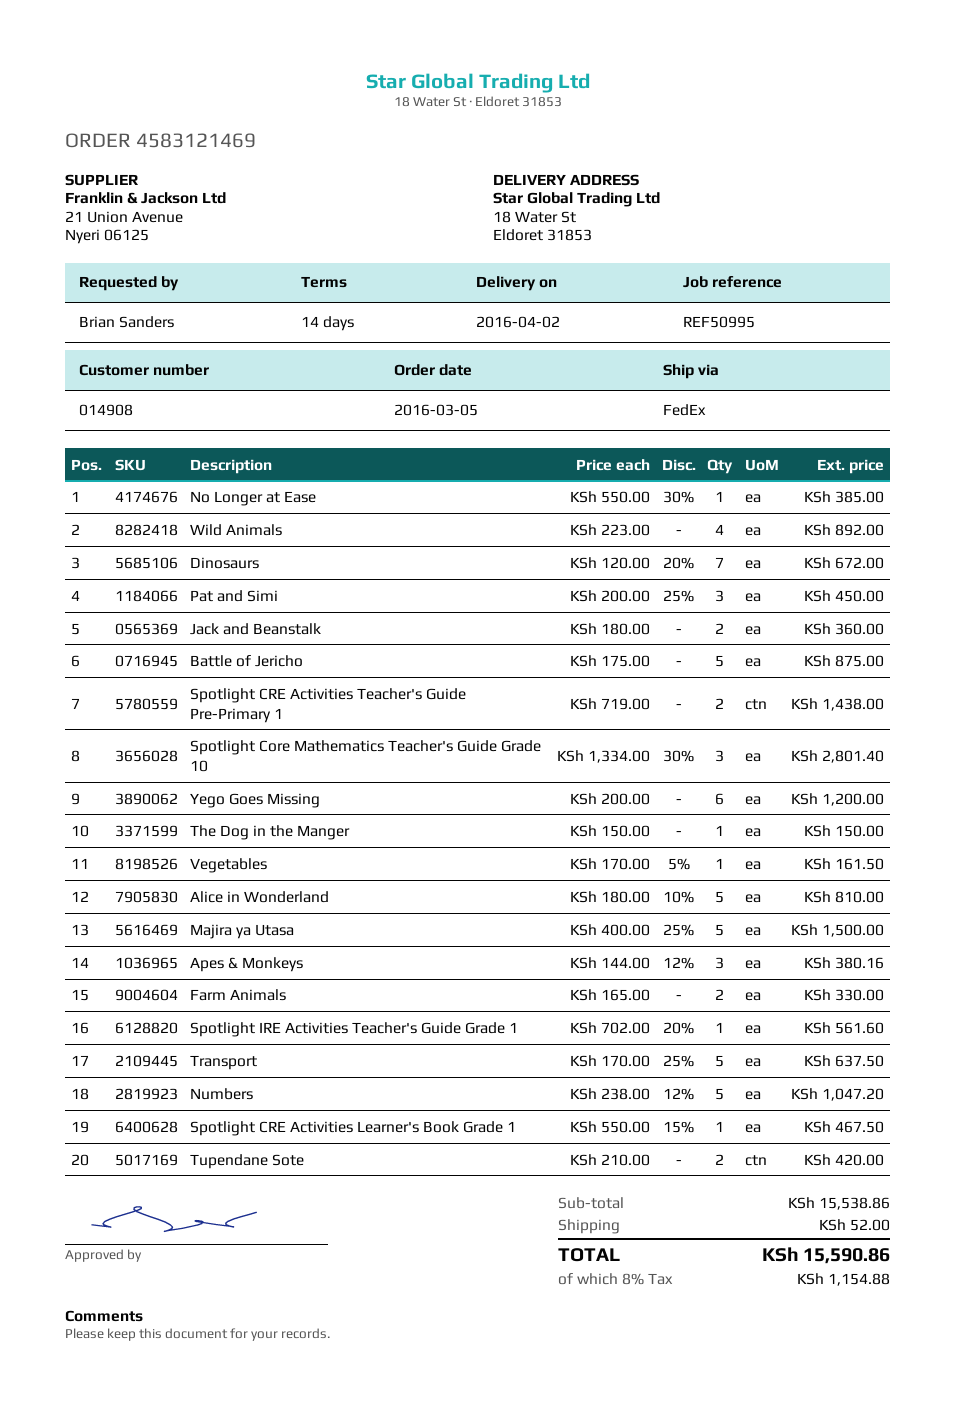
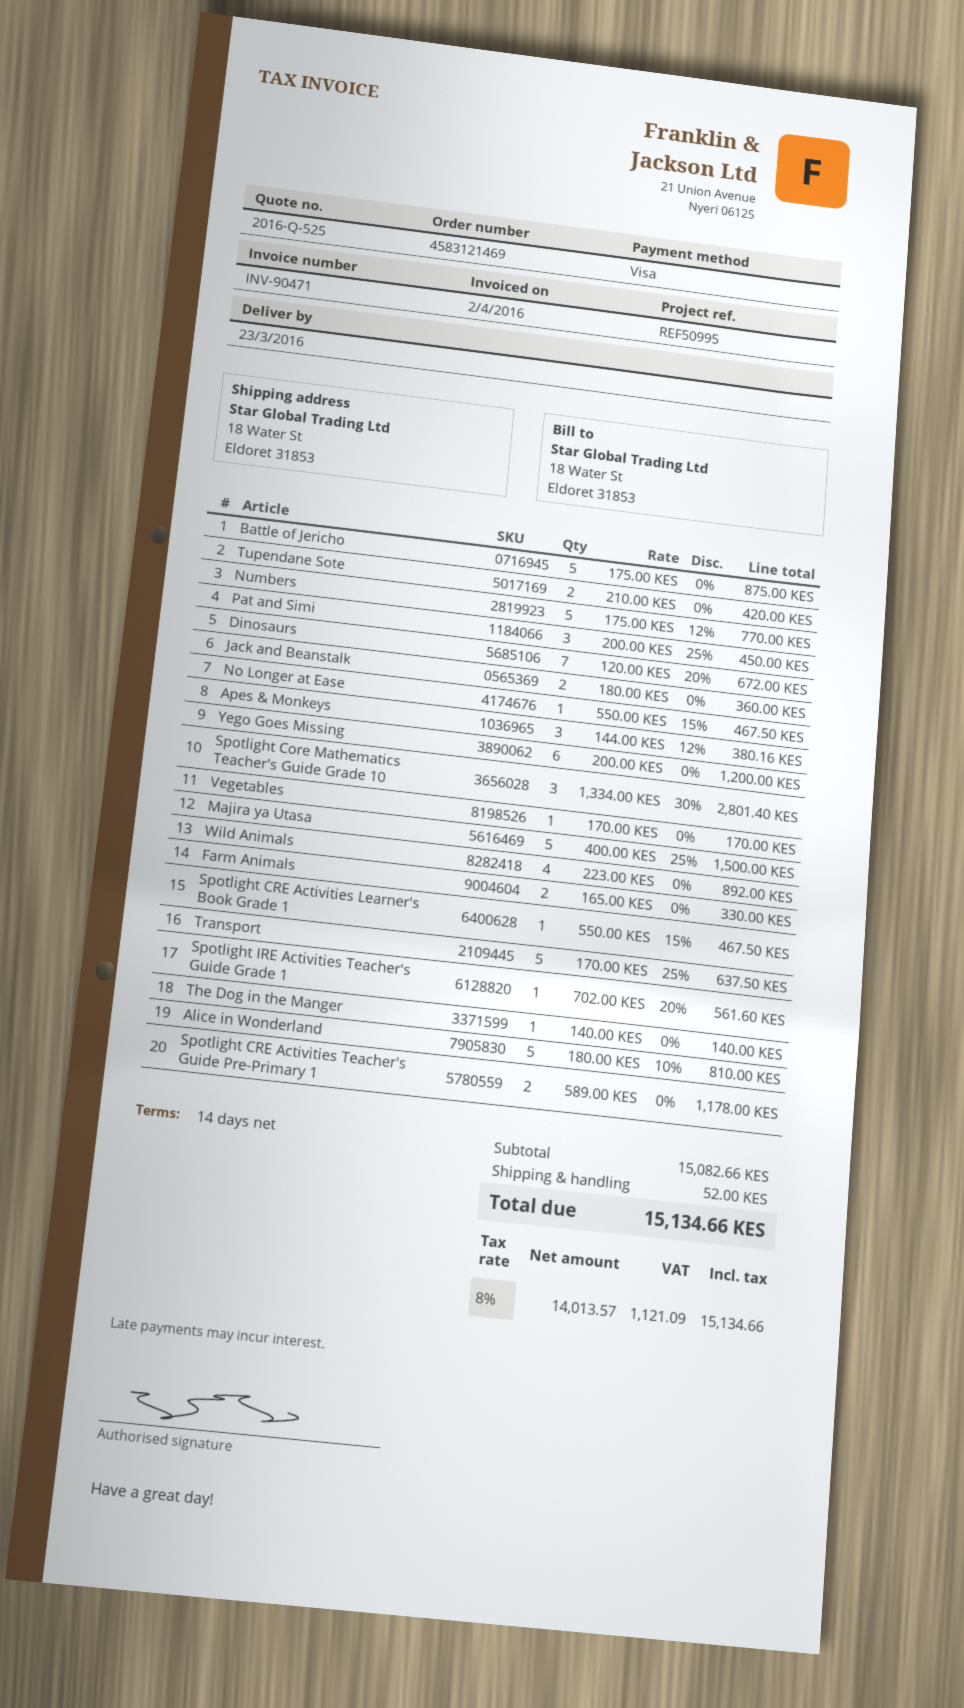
delivery date: 2016-04-02 -> 2016-03-23
No Longer at Ease: 1 x 550.00 - 30% = 385.00 -> 1 x 550.00 - 15% = 467.50
Spotlight CRE Activities Teacher's Guide Pre-Primary 1: 2 x 719.00 = 1438.00 -> 2 x 589.00 = 1178.00
The Dog in the Manger: 1 x 150.00 = 150.00 -> 1 x 140.00 = 140.00
Vegetables: 1 x 170.00 - 5% = 161.50 -> 1 x 170.00 = 170.00
Numbers: 5 x 238.00 - 12% = 1047.20 -> 5 x 175.00 - 12% = 770.00
subtotal: 15538.86 -> 15082.66
tax: 8% = 1154.88 -> 8% = 1121.09
total: 15590.86 -> 15134.66

